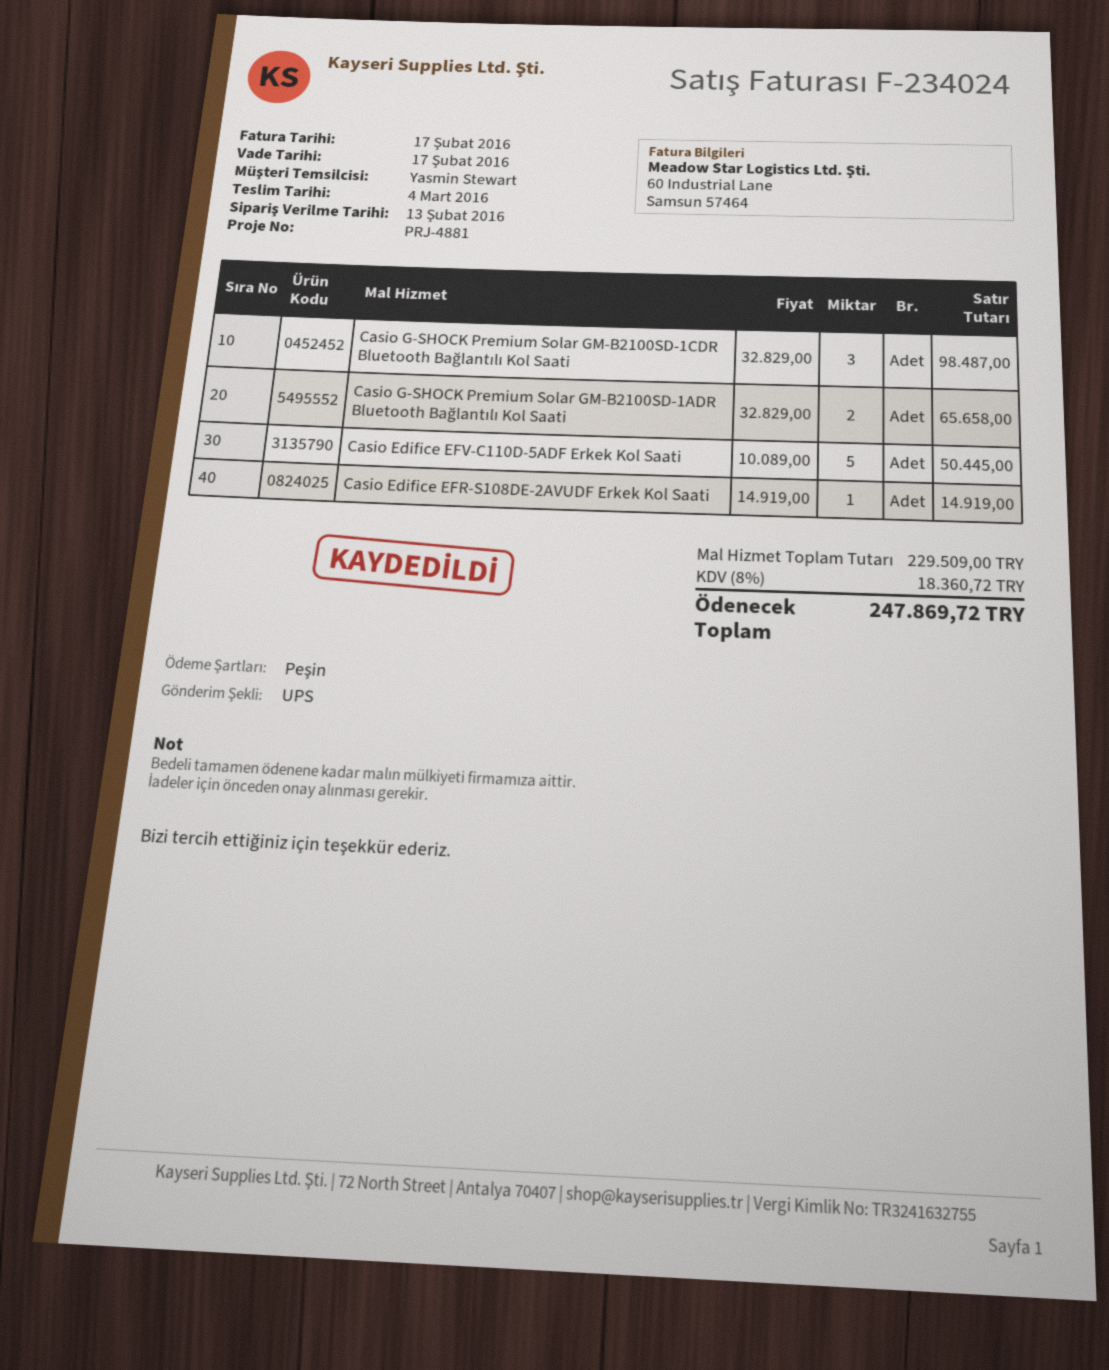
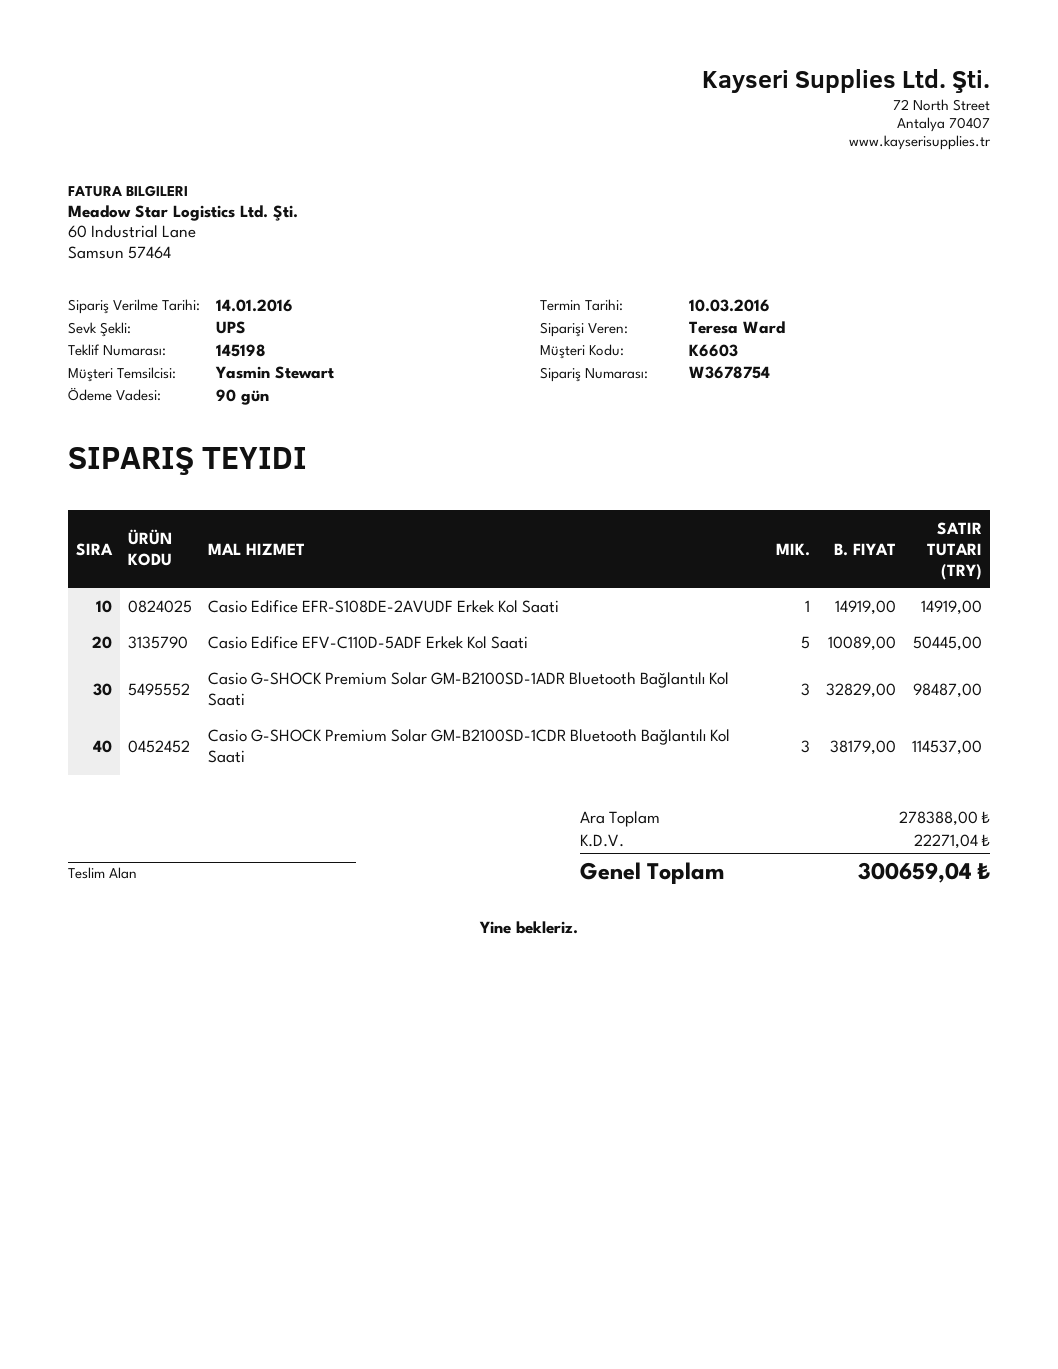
order date: 2016-02-13 -> 2016-01-14
delivery date: 2016-03-04 -> 2016-03-10
payment terms: on receipt -> 90 days
Casio G-SHOCK Premium Solar GM-B2100SD-1CDR Bluetooth Bağlantılı Kol Saati: 3 x 32829.00 = 98487.00 -> 3 x 38179.00 = 114537.00
Casio G-SHOCK Premium Solar GM-B2100SD-1ADR Bluetooth Bağlantılı Kol Saati: 2 x 32829.00 = 65658.00 -> 3 x 32829.00 = 98487.00
subtotal: 229509.00 -> 278388.00
tax: 18360.72 -> 22271.04
total: 247869.72 -> 300659.04

